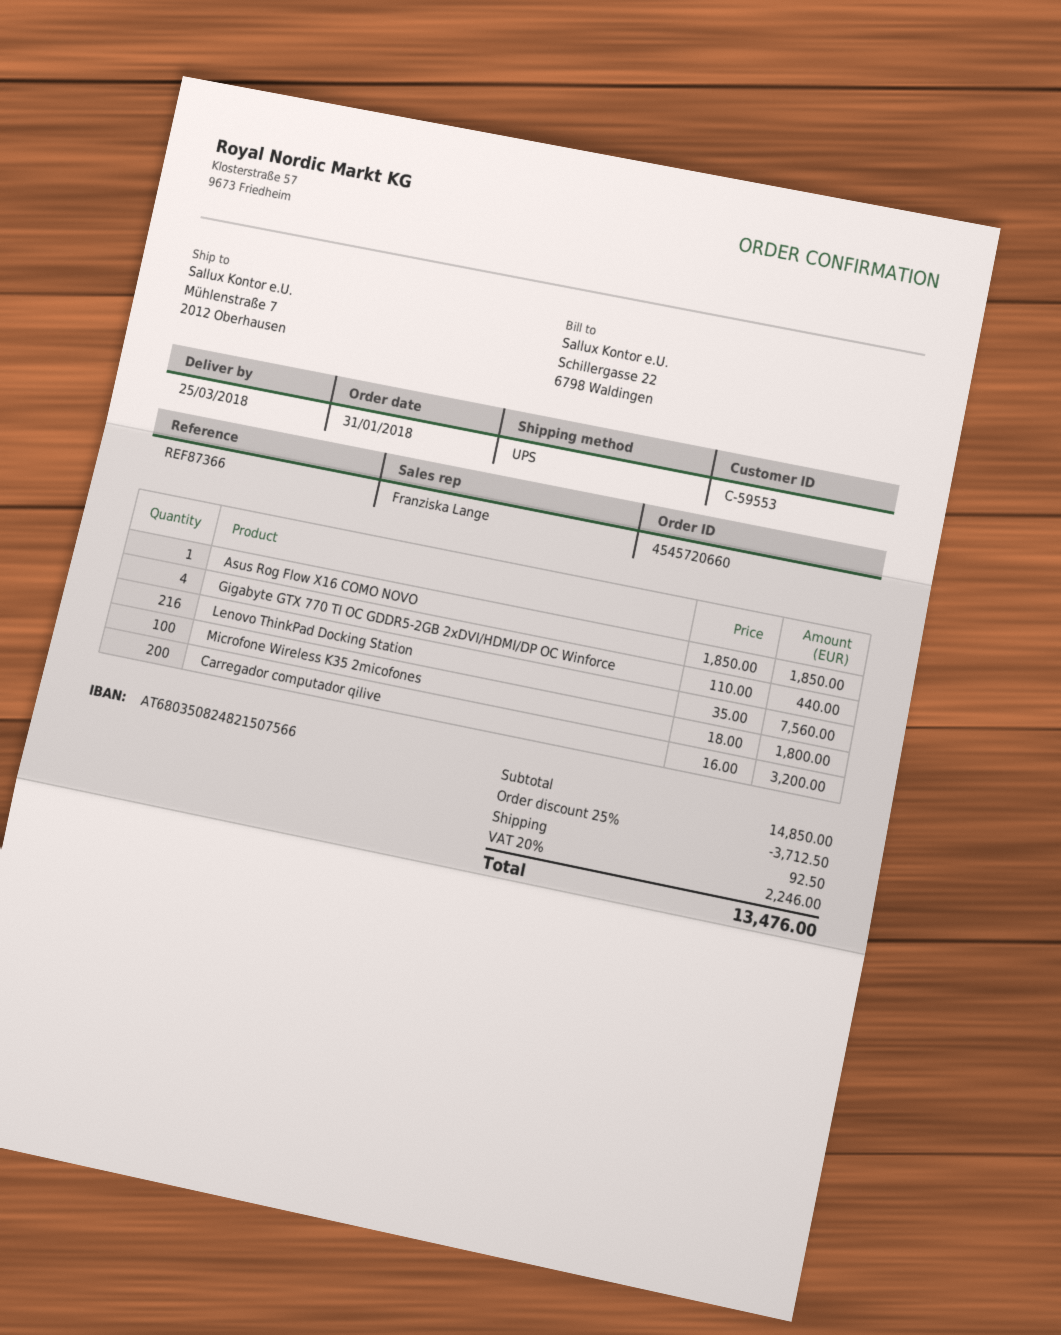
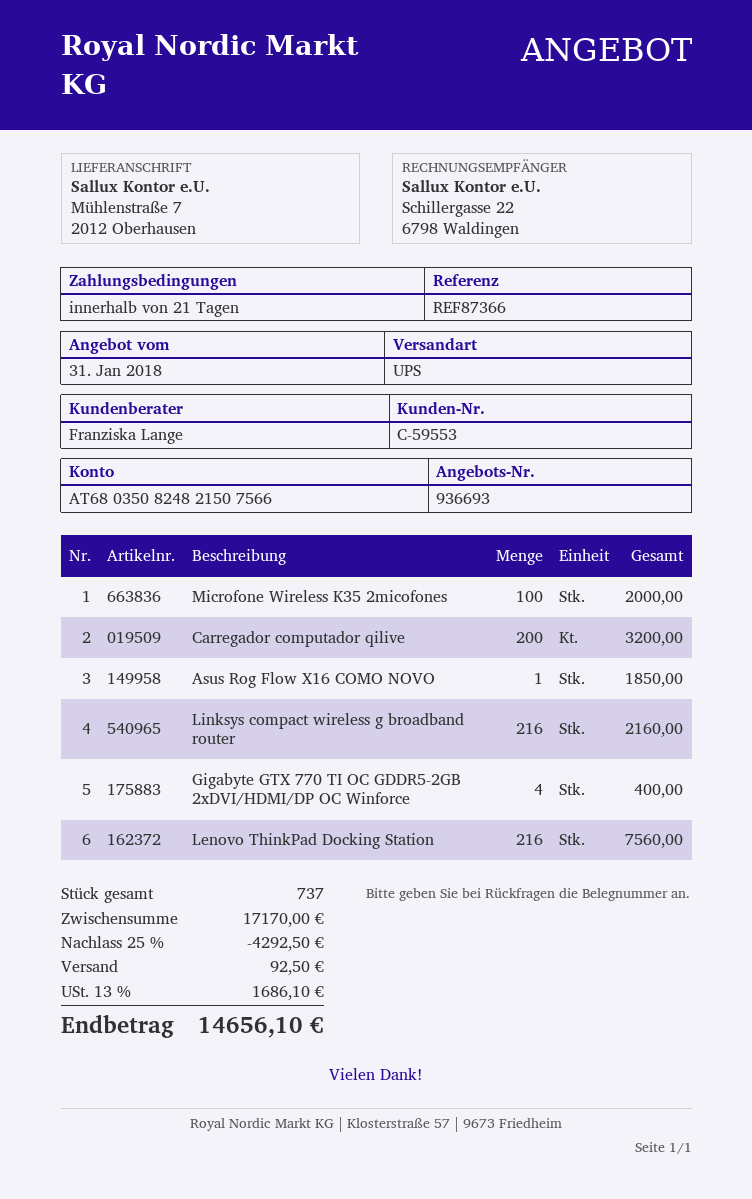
Gigabyte GTX 770 TI OC GDDR5-2GB 2xDVI/HDMI/DP OC Winforce: 4 for 440.00 -> 4 for 400.00
Microfone Wireless K35 2micofones: 100 for 1800.00 -> 100 for 2000.00
Linksys compact wireless g broadband router: none -> 216 for 2160.00
subtotal: 14850.00 -> 17170.00
discount: 25% = 3712.50 -> 25% = 4292.50
tax: 20% = 2246.00 -> 13% = 1686.10
total: 13476.00 -> 14656.10

